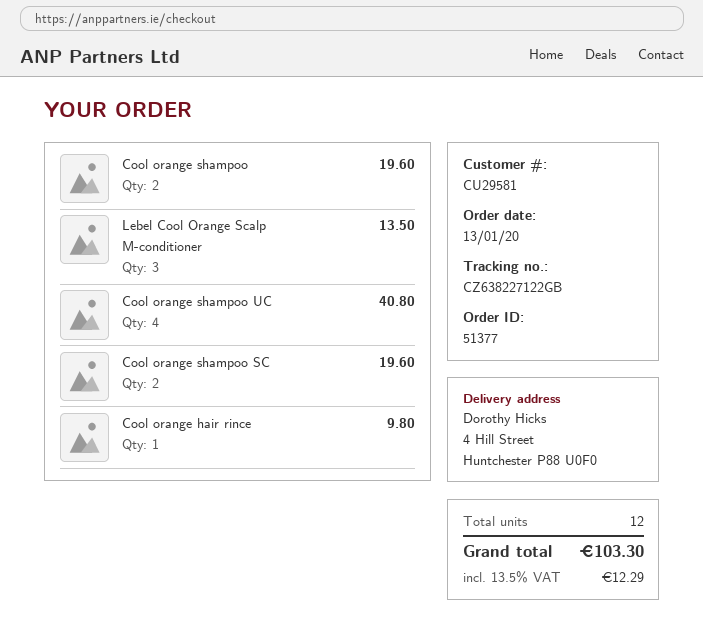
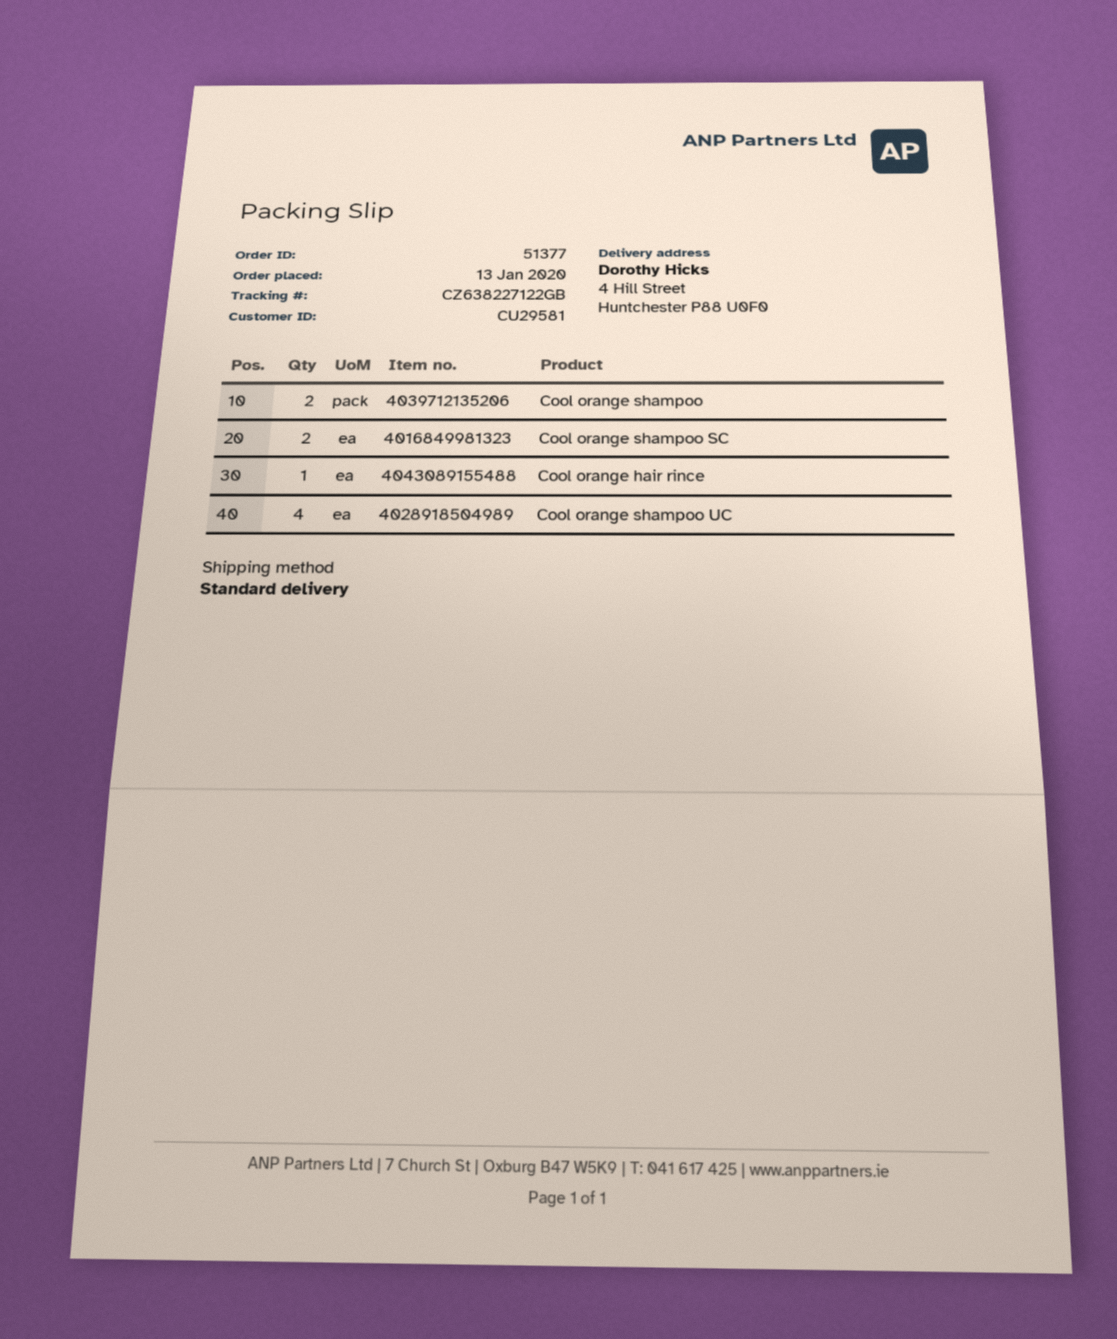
Lebel Cool Orange Scalp M-conditioner: 3 -> none

